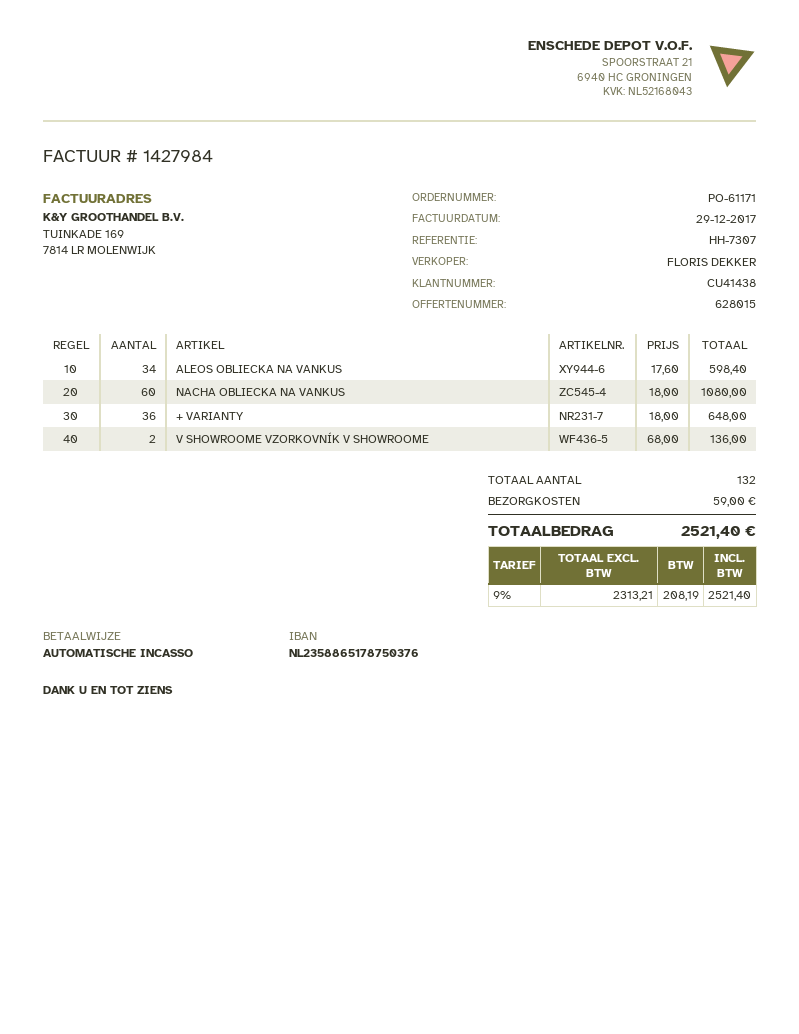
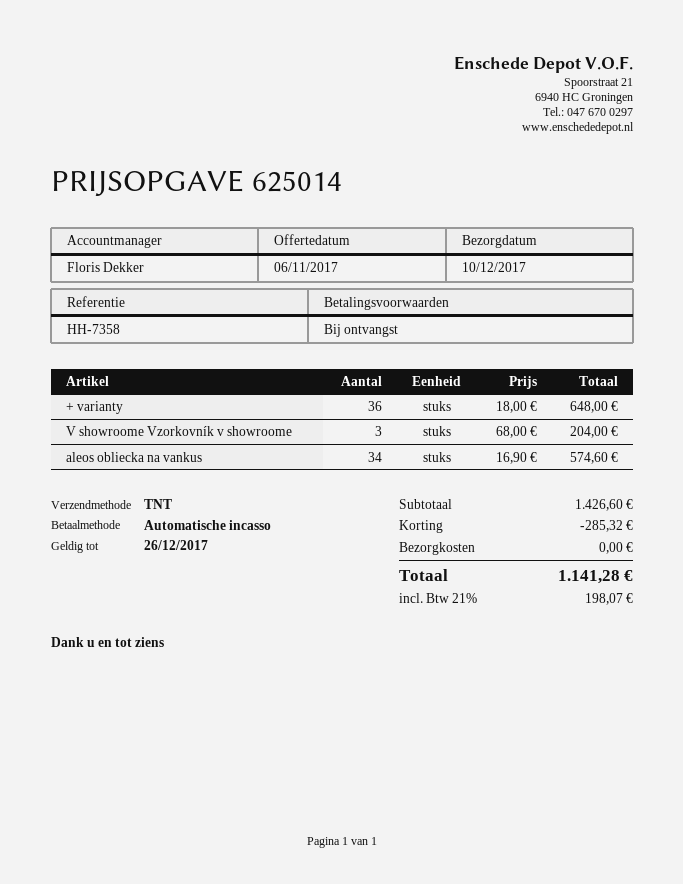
quote number: 628015 -> 625014
reference: HH-7307 -> HH-7358
ALEOS OBLIECKA NA VANKUS: 34 x 17.60 = 598.40 -> 34 x 16.90 = 574.60
NACHA OBLIECKA NA VANKUS: 60 x 18.00 = 1080.00 -> none
V SHOWROOME VZORKOVNÍK V SHOWROOME: 2 x 68.00 = 136.00 -> 3 x 68.00 = 204.00
discount: none -> 285.32
shipping: 59.00 -> 0.00
tax: 9% = 208.19 -> 21% = 198.07
total: 2521.40 -> 1141.28

